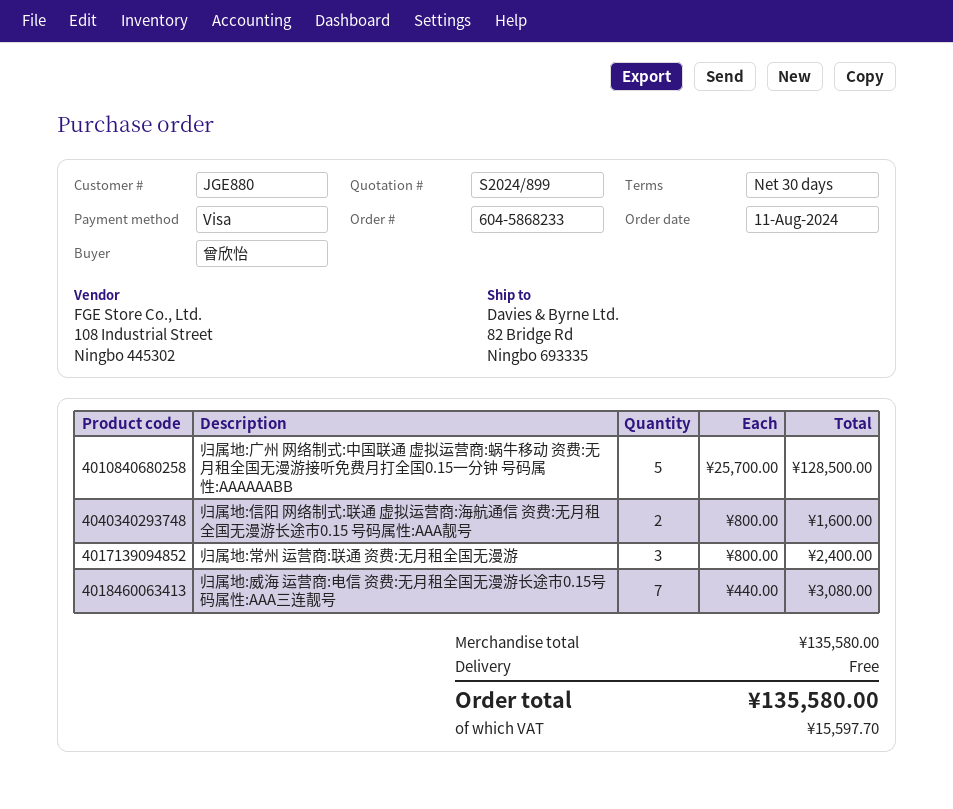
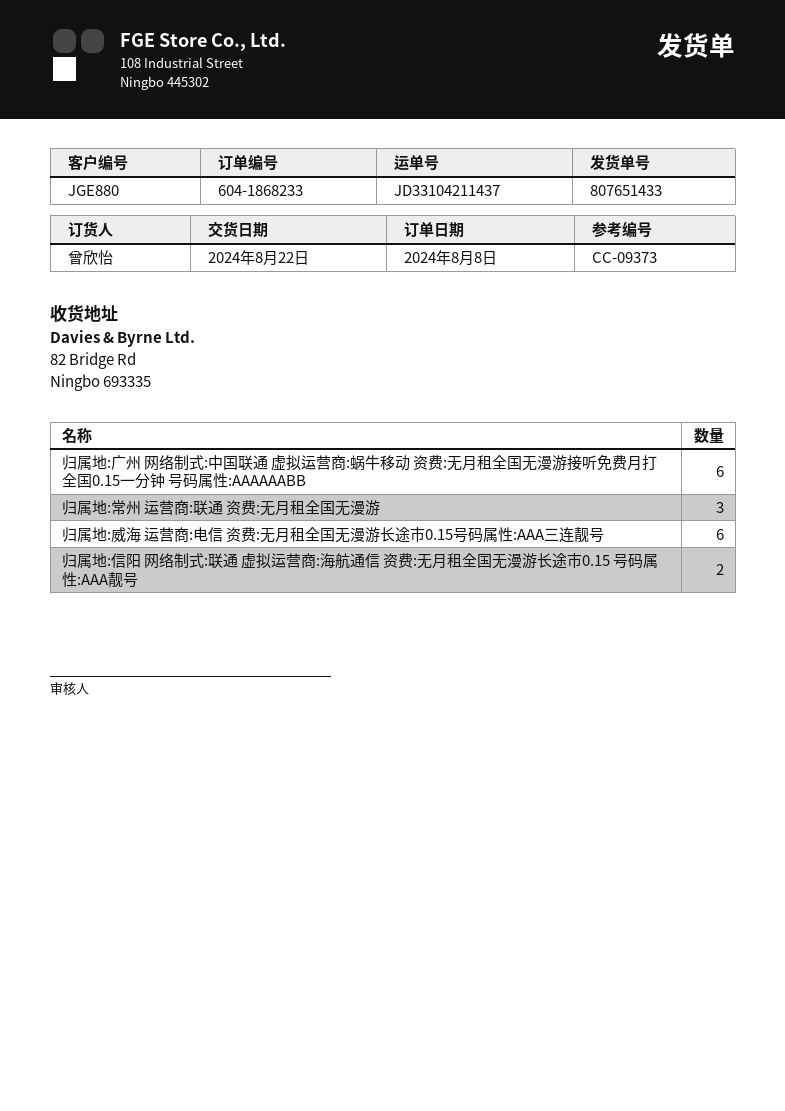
order number: 604-5868233 -> 604-1868233
order date: 2024-08-11 -> 2024-08-08
归属地:广州 网络制式:中国联通 虚拟运营商:蜗牛移动 资费:无月租全国无漫游接听免费月打全国0.15一分钟 号码属性:AAAAAABB: 5 -> 6
归属地:威海 运营商:电信 资费:无月租全国无漫游长途市0.15号码属性:AAA三连靓号: 7 -> 6

